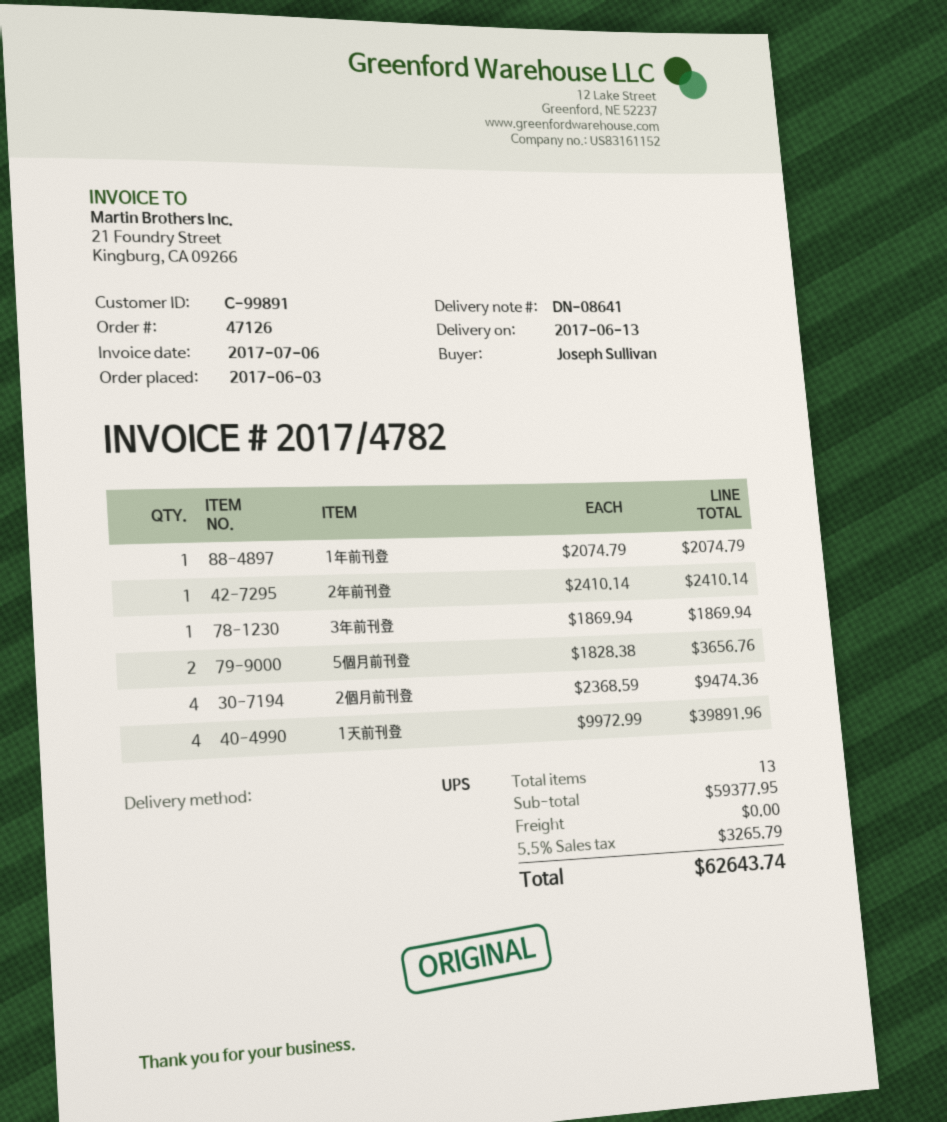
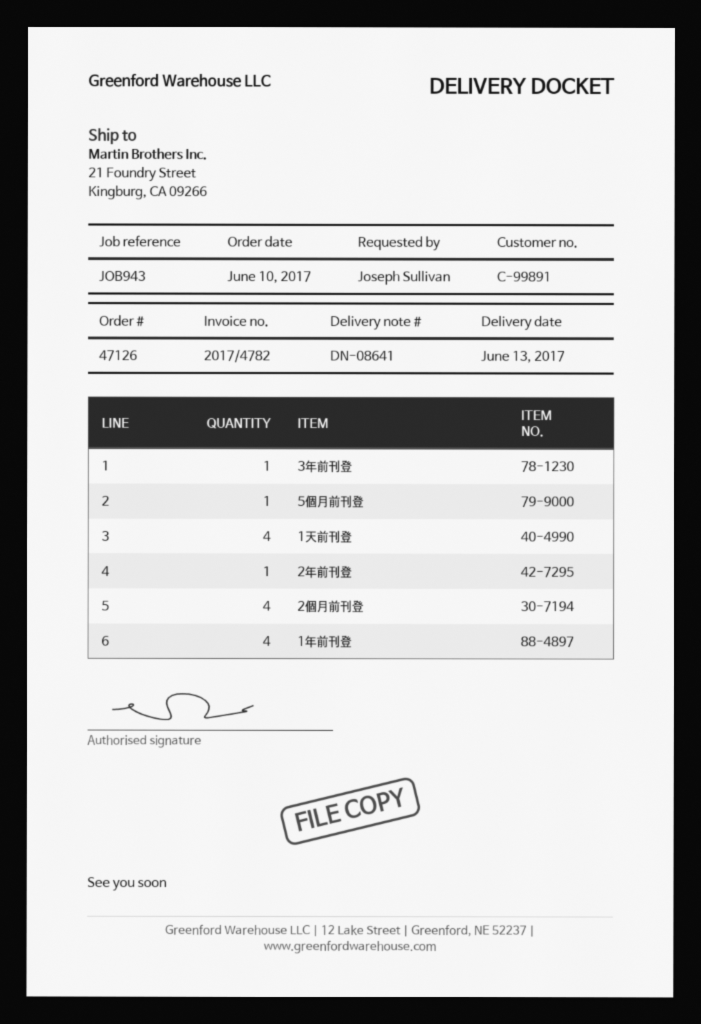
order date: 2017-06-03 -> 2017-06-10
1年前刊登: 1 -> 4
5個月前刊登: 2 -> 1

